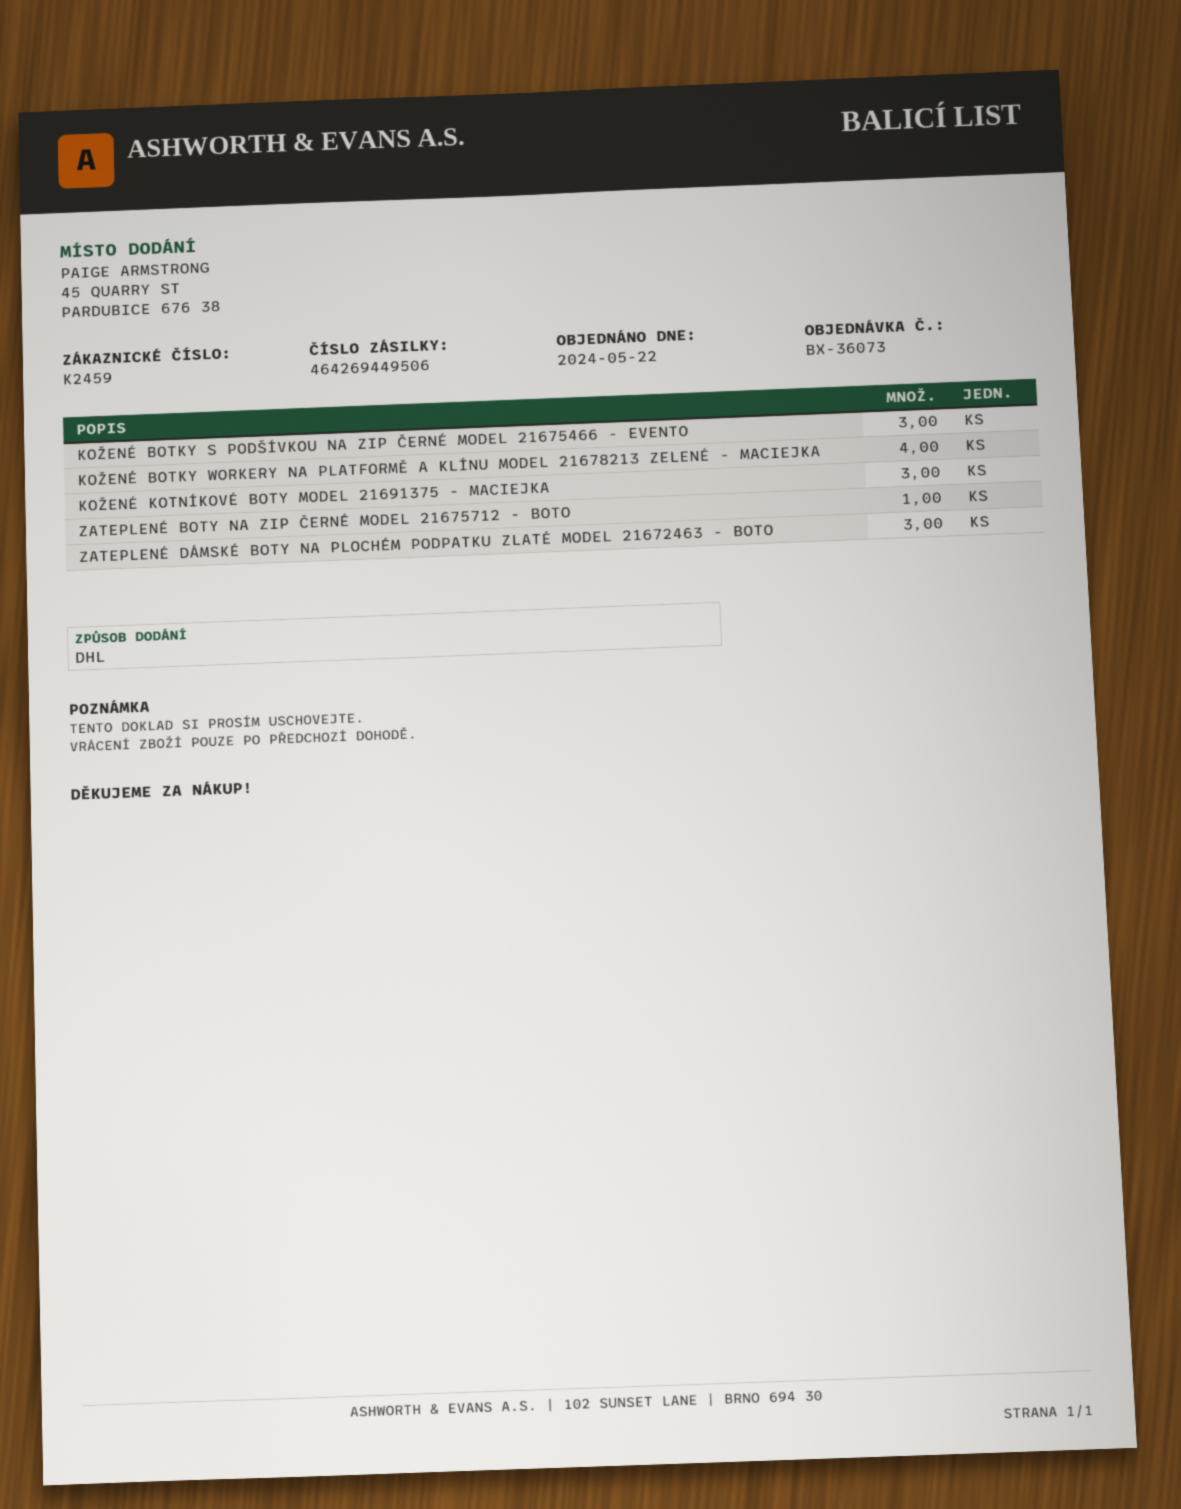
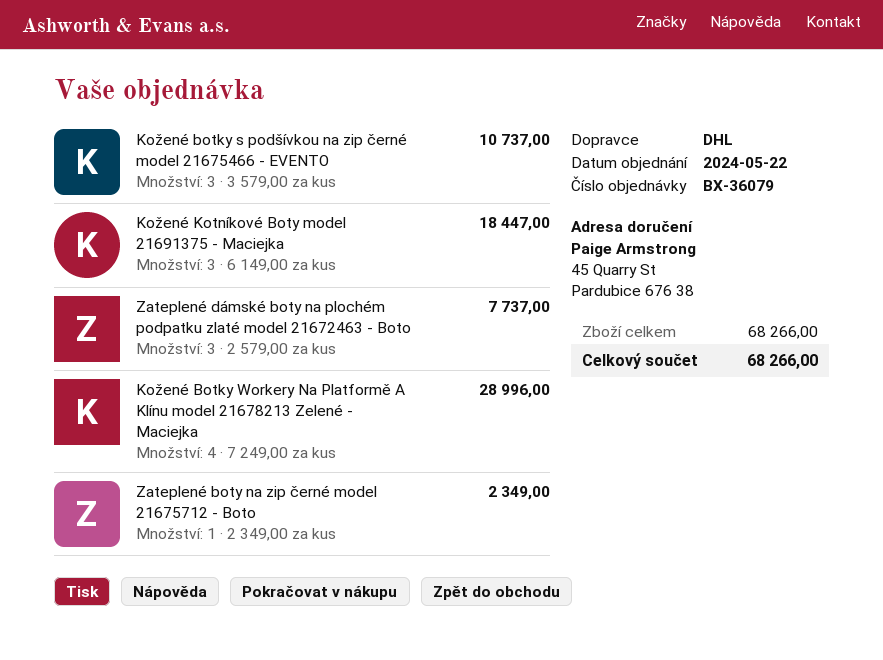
order number: BX-36073 -> BX-36079

